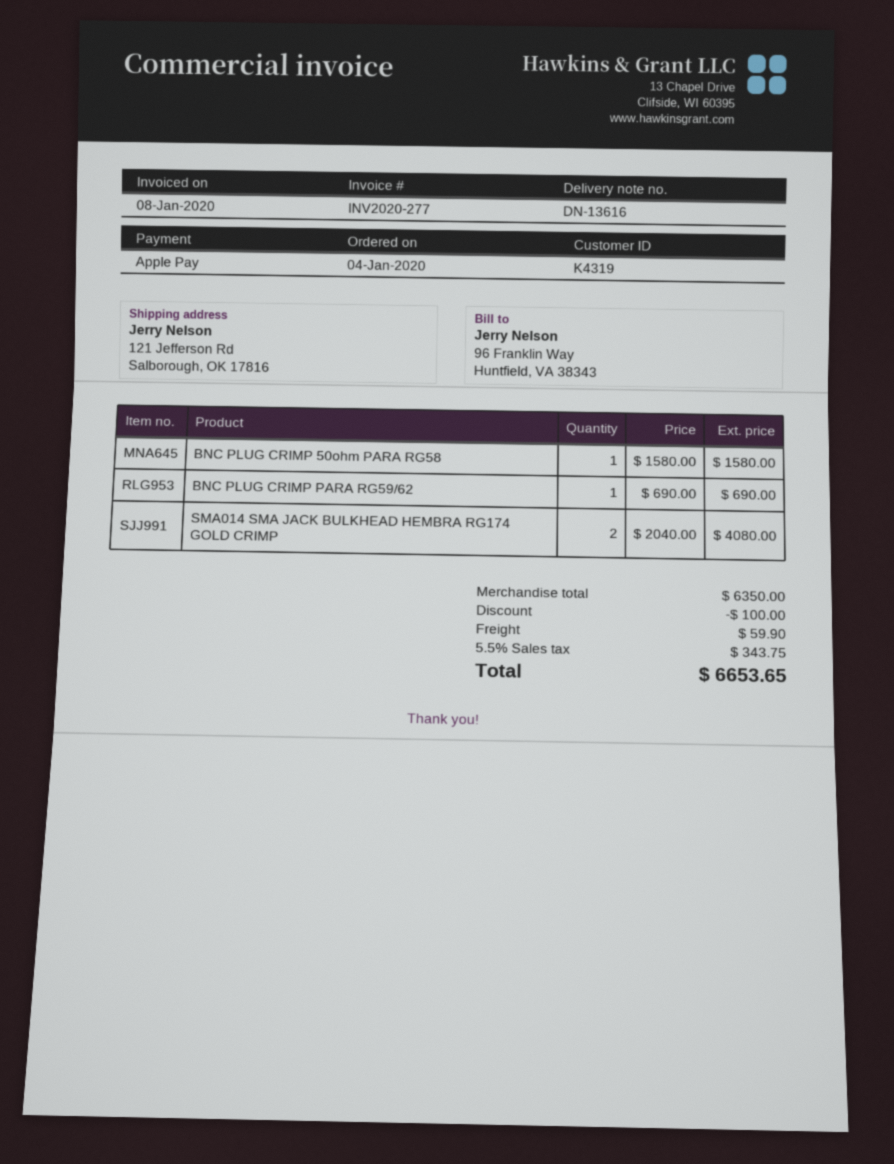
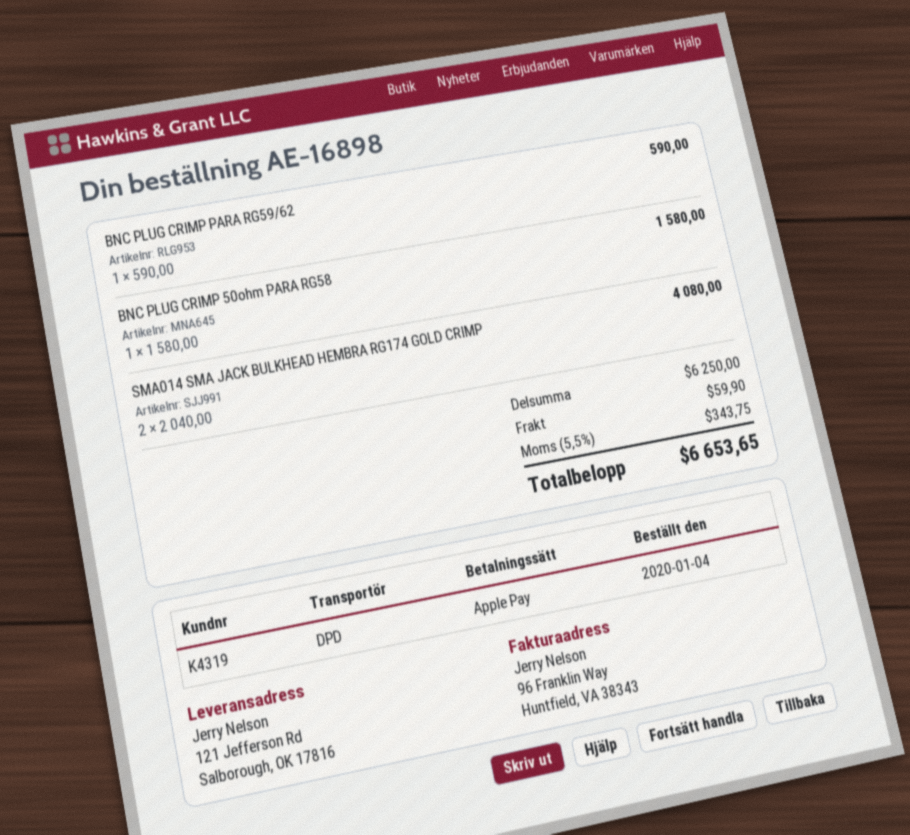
BNC PLUG CRIMP PARA RG59/62: 1 x 690.00 = 690.00 -> 1 x 590.00 = 590.00
subtotal: 6350.00 -> 6250.00
discount: 100.00 -> none

